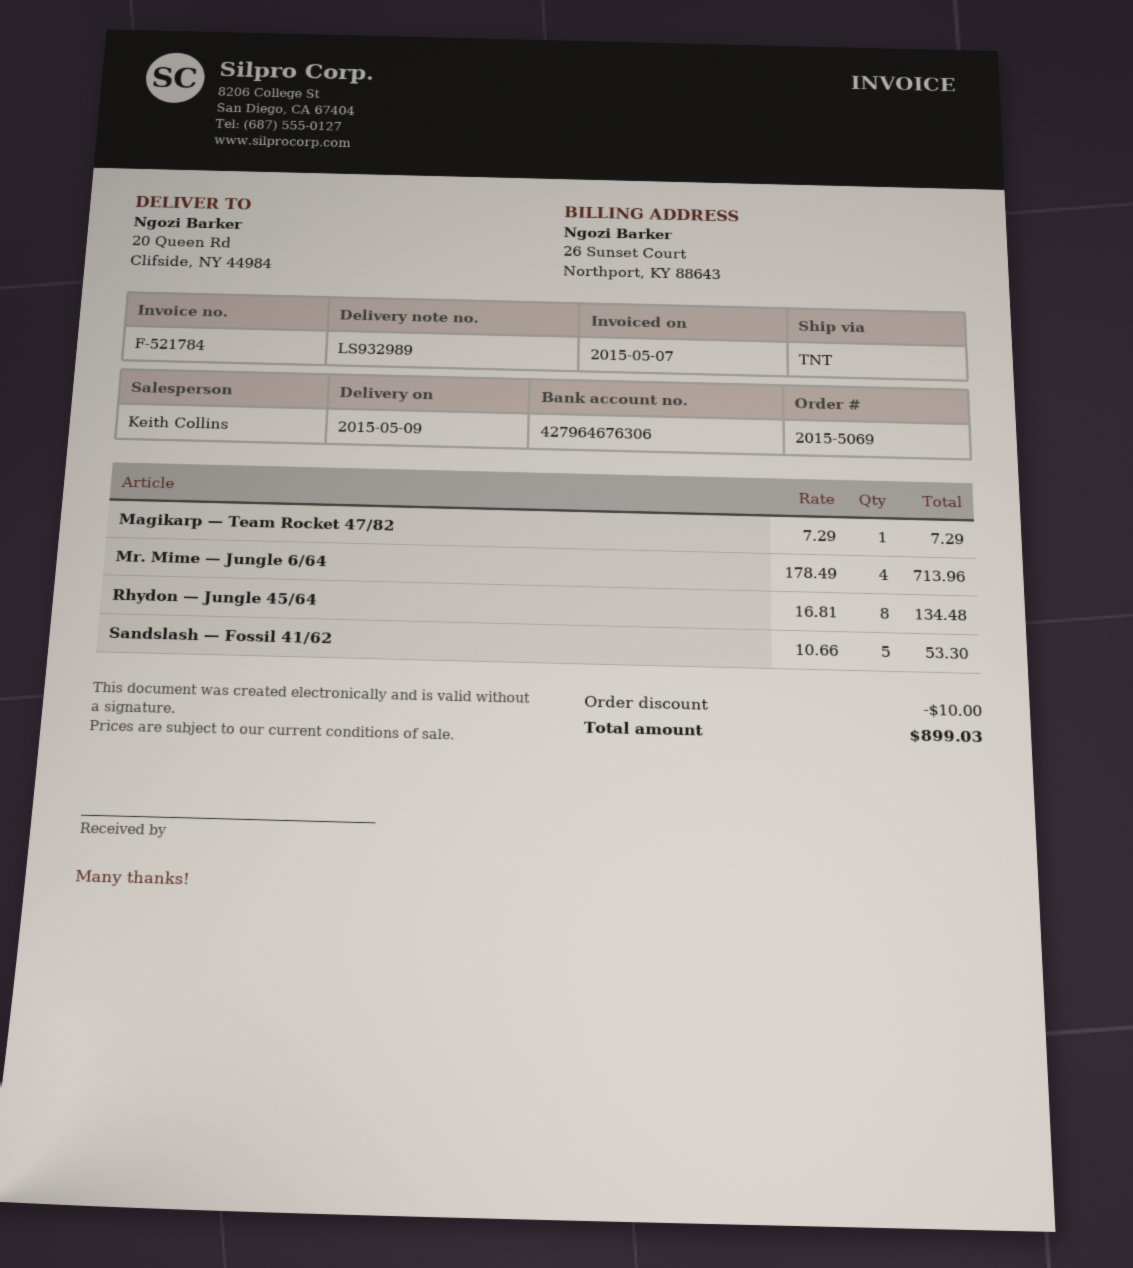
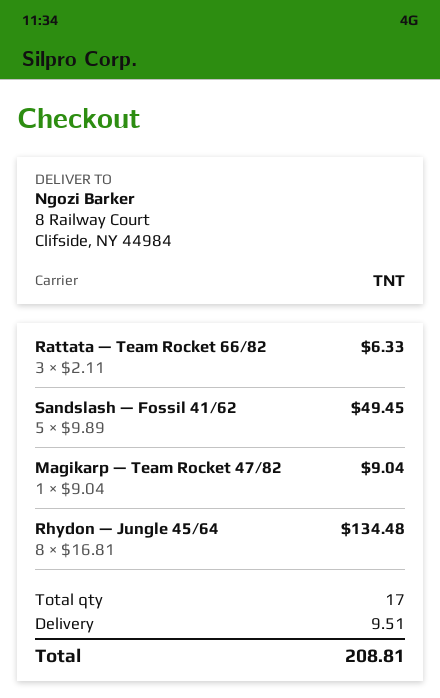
ship to: 20 Queen Rd, Clifside, NY 44984 -> 8 Railway Court, Clifside, NY 44984
Magikarp — Team Rocket 47/82: 1 x 7.29 = 7.29 -> 1 x 9.04 = 9.04
Mr. Mime — Jungle 6/64: 4 x 178.49 = 713.96 -> none
Sandslash — Fossil 41/62: 5 x 10.66 = 53.30 -> 5 x 9.89 = 49.45
Rattata — Team Rocket 66/82: none -> 3 x 2.11 = 6.33
discount: 10.00 -> none
shipping: none -> 9.51
total: 899.03 -> 208.81

